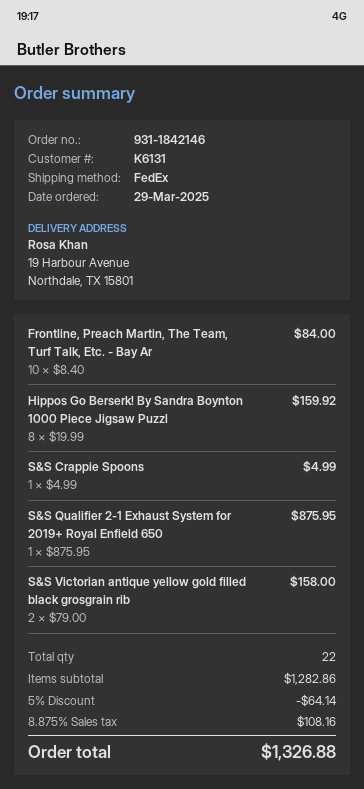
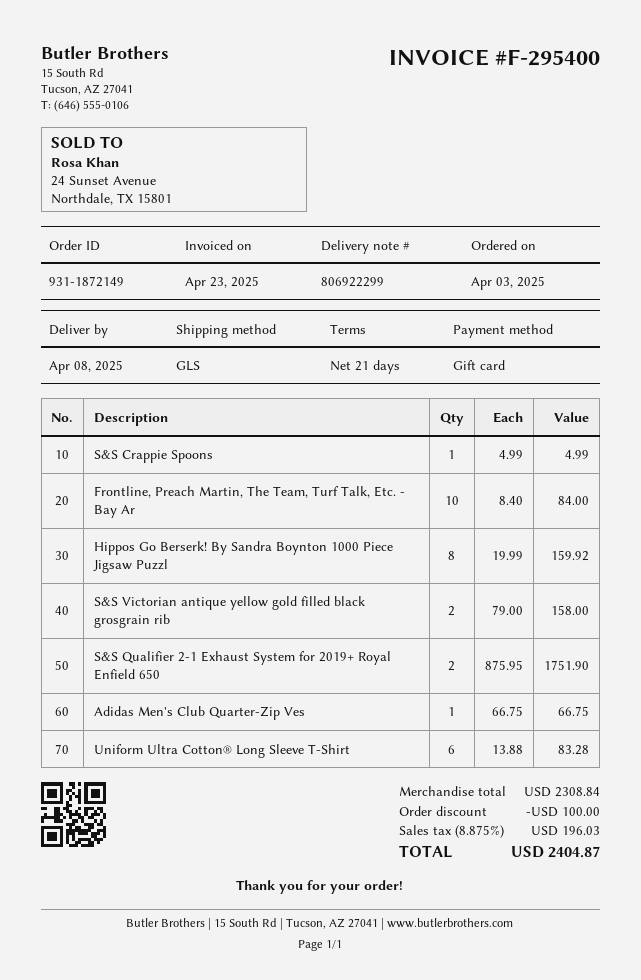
order number: 931-1842146 -> 931-1872149
order date: 2025-03-29 -> 2025-04-03
shipping method: FedEx -> GLS
S&S Qualifier 2-1 Exhaust System for 2019+ Royal Enfield 650: 1 x 875.95 = 875.95 -> 2 x 875.95 = 1751.90
Adidas Men's Club Quarter-Zip Ves: none -> 1 x 66.75 = 66.75
Uniform Ultra Cotton® Long Sleeve T-Shirt: none -> 6 x 13.88 = 83.28
subtotal: 1282.86 -> 2308.84
discount: 64.14 -> 100.00
tax: 8.875% = 108.16 -> 8.875% = 196.03
total: 1326.88 -> 2404.87

